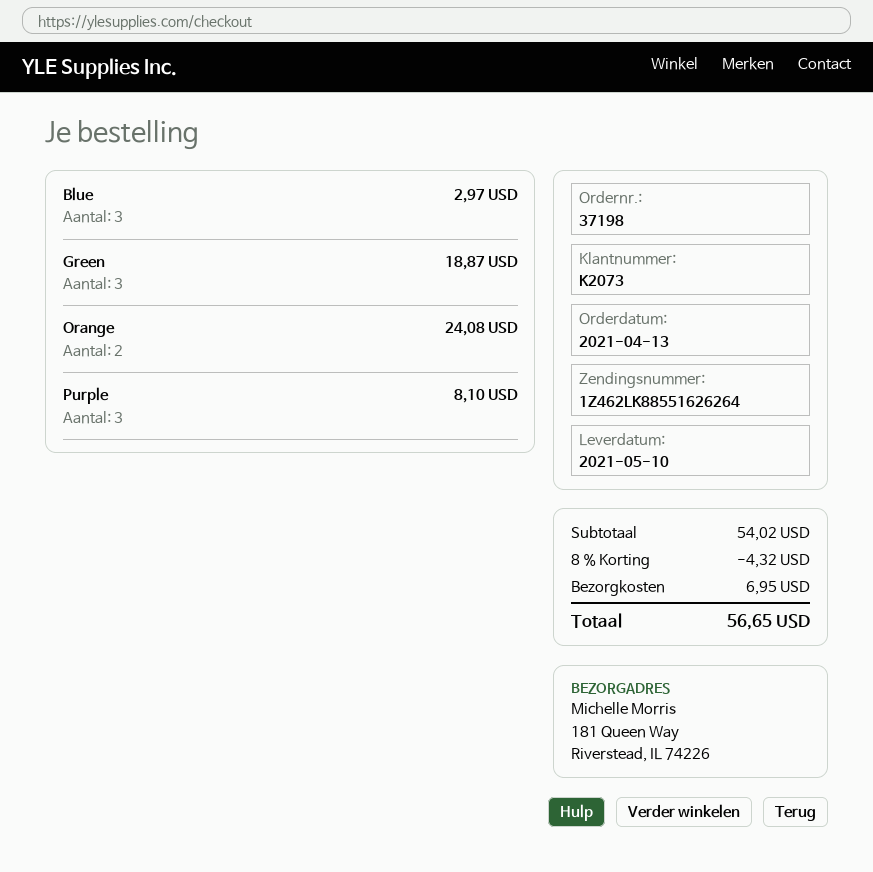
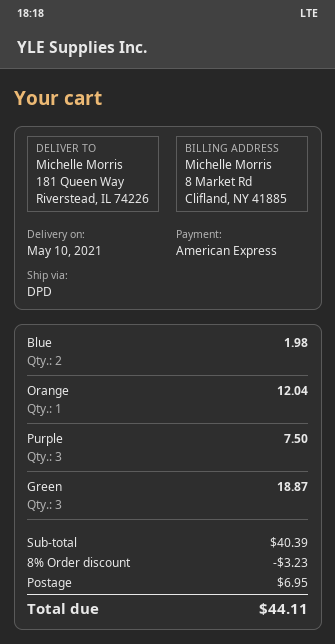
Blue: 3 for 2.97 -> 2 for 1.98
Orange: 2 for 24.08 -> 1 for 12.04
Purple: 3 for 8.10 -> 3 for 7.50
subtotal: 54.02 -> 40.39
discount: 8% = 4.32 -> 8% = 3.23
total: 56.65 -> 44.11

